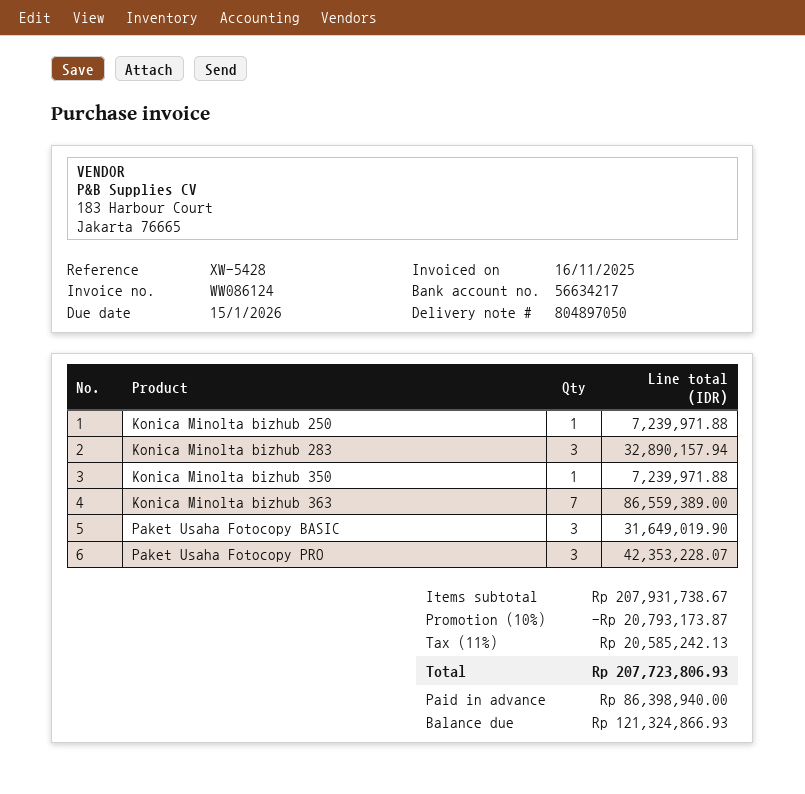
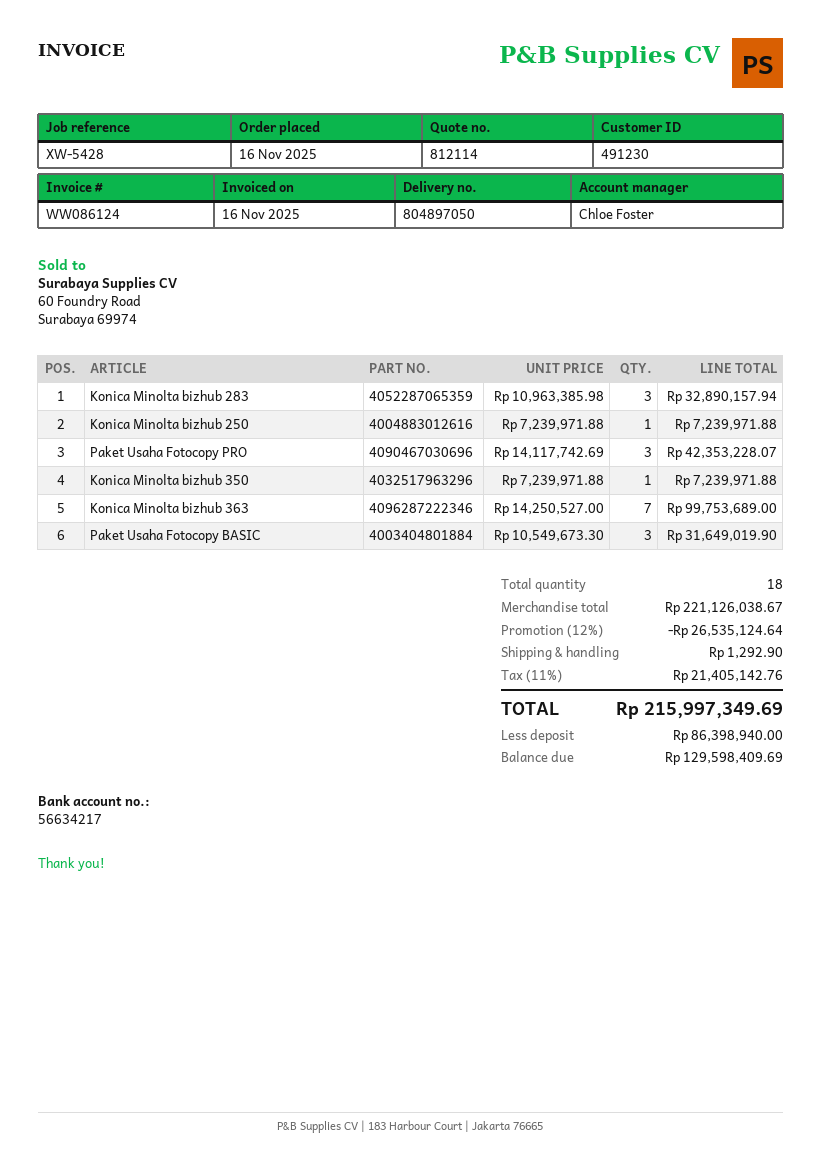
Konica Minolta bizhub 363: 7 for 86559389.00 -> 7 for 99753689.00
subtotal: 207931738.67 -> 221126038.67
discount: 10% = 20793173.87 -> 12% = 26535124.64
shipping: none -> 1292.90
tax: 11% = 20585242.13 -> 11% = 21405142.76
total: 207723806.93 -> 215997349.69
balance: 121324866.93 -> 129598409.69

